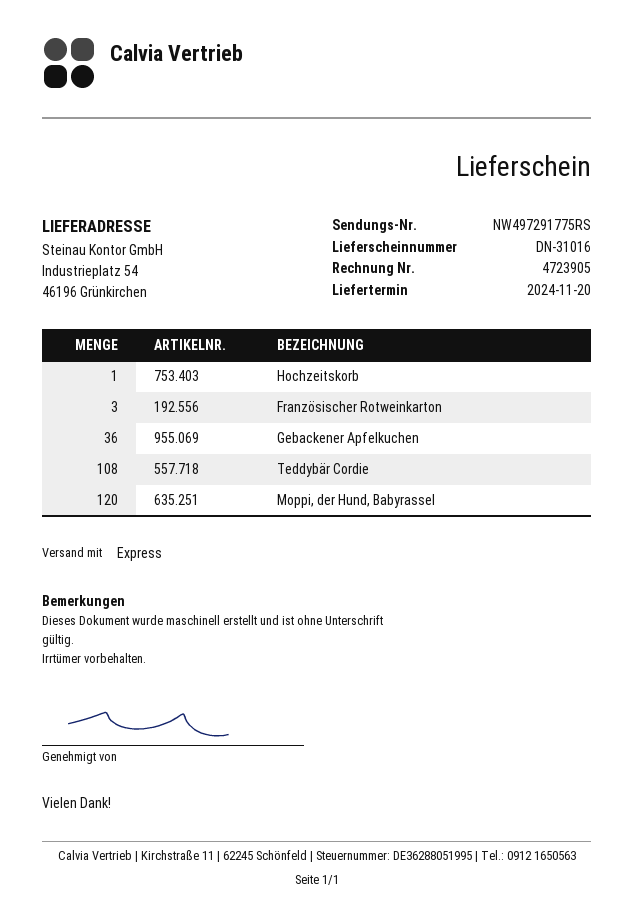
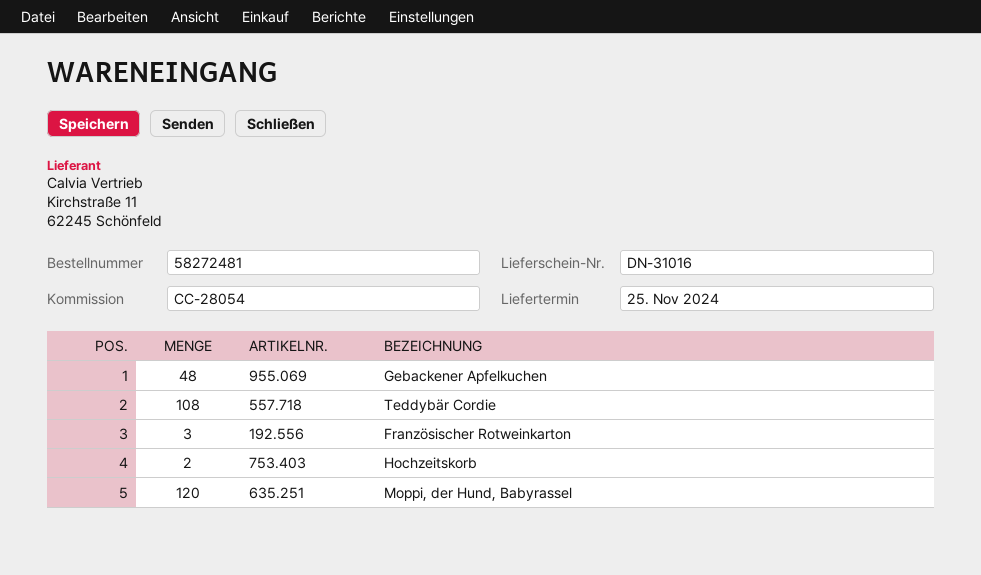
delivery date: 2024-11-20 -> 2024-11-25
Hochzeitskorb: 1 -> 2
Gebackener Apfelkuchen: 36 -> 48

